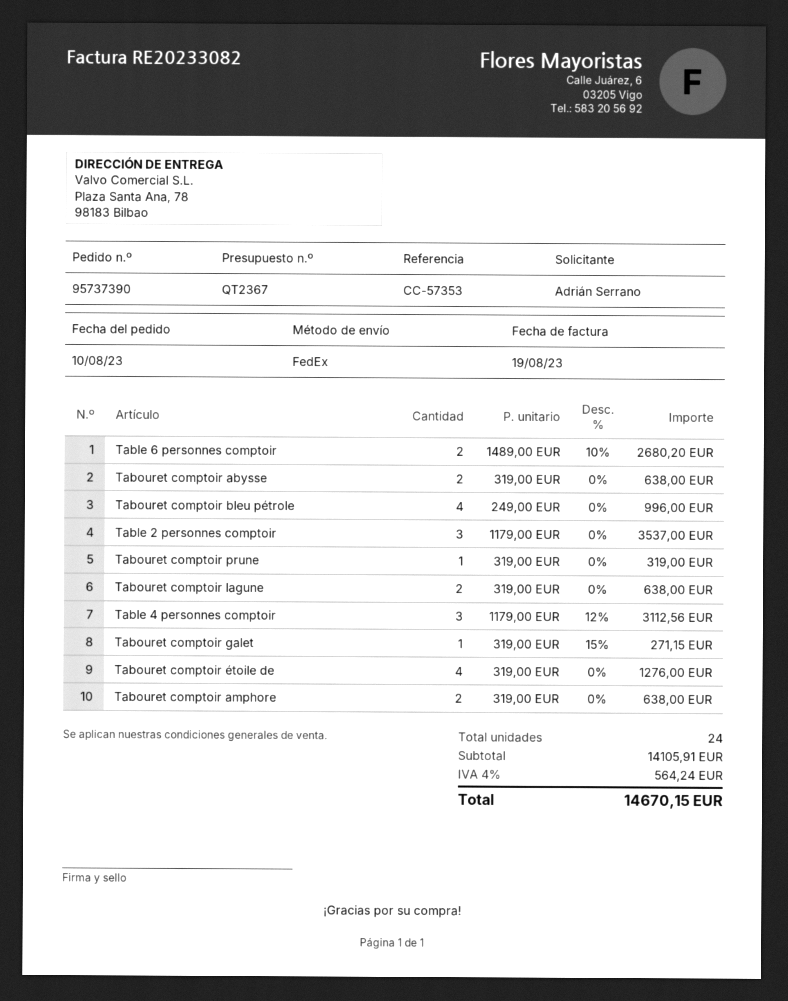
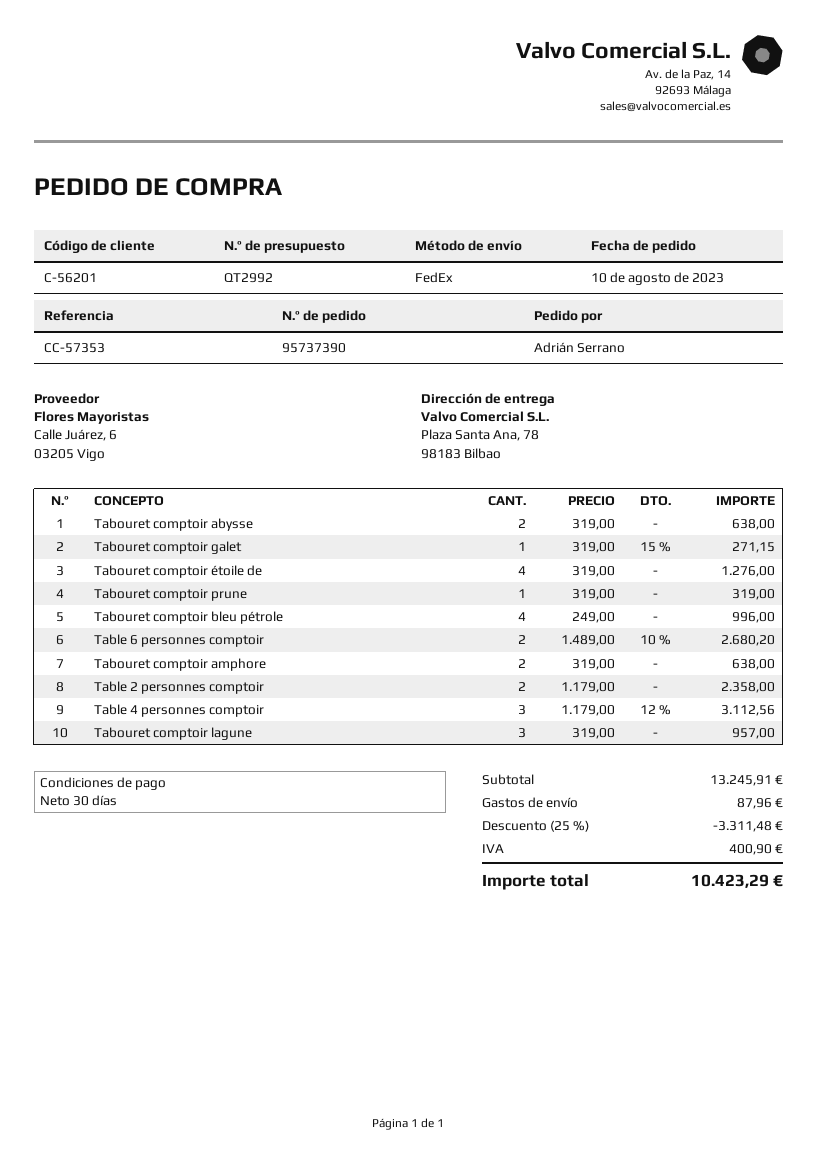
quote number: QT2367 -> QT2992
Table 2 personnes comptoir: 3 x 1179.00 = 3537.00 -> 2 x 1179.00 = 2358.00
Tabouret comptoir lagune: 2 x 319.00 = 638.00 -> 3 x 319.00 = 957.00
subtotal: 14105.91 -> 13245.91
discount: none -> 25% = 3311.48
shipping: none -> 87.96
tax: 564.24 -> 400.90
total: 14670.15 -> 10423.29

